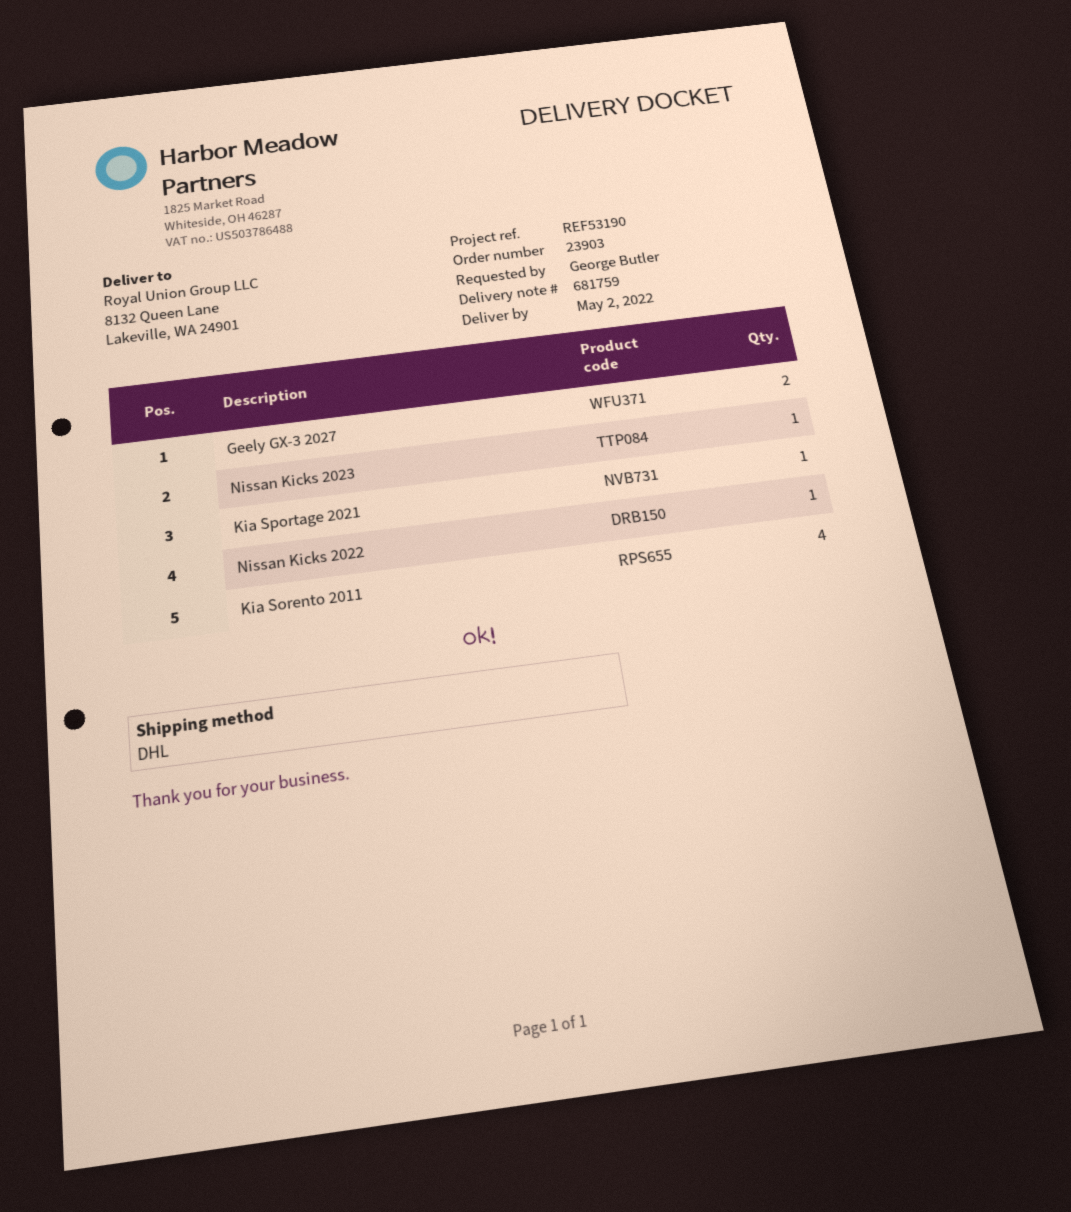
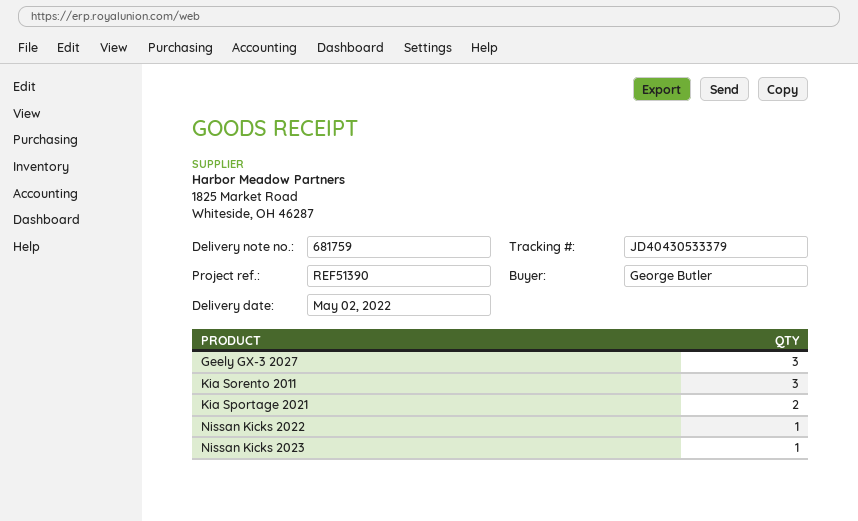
reference: REF53190 -> REF51390
Geely GX-3 2027: 2 -> 3
Kia Sportage 2021: 1 -> 2
Kia Sorento 2011: 4 -> 3

